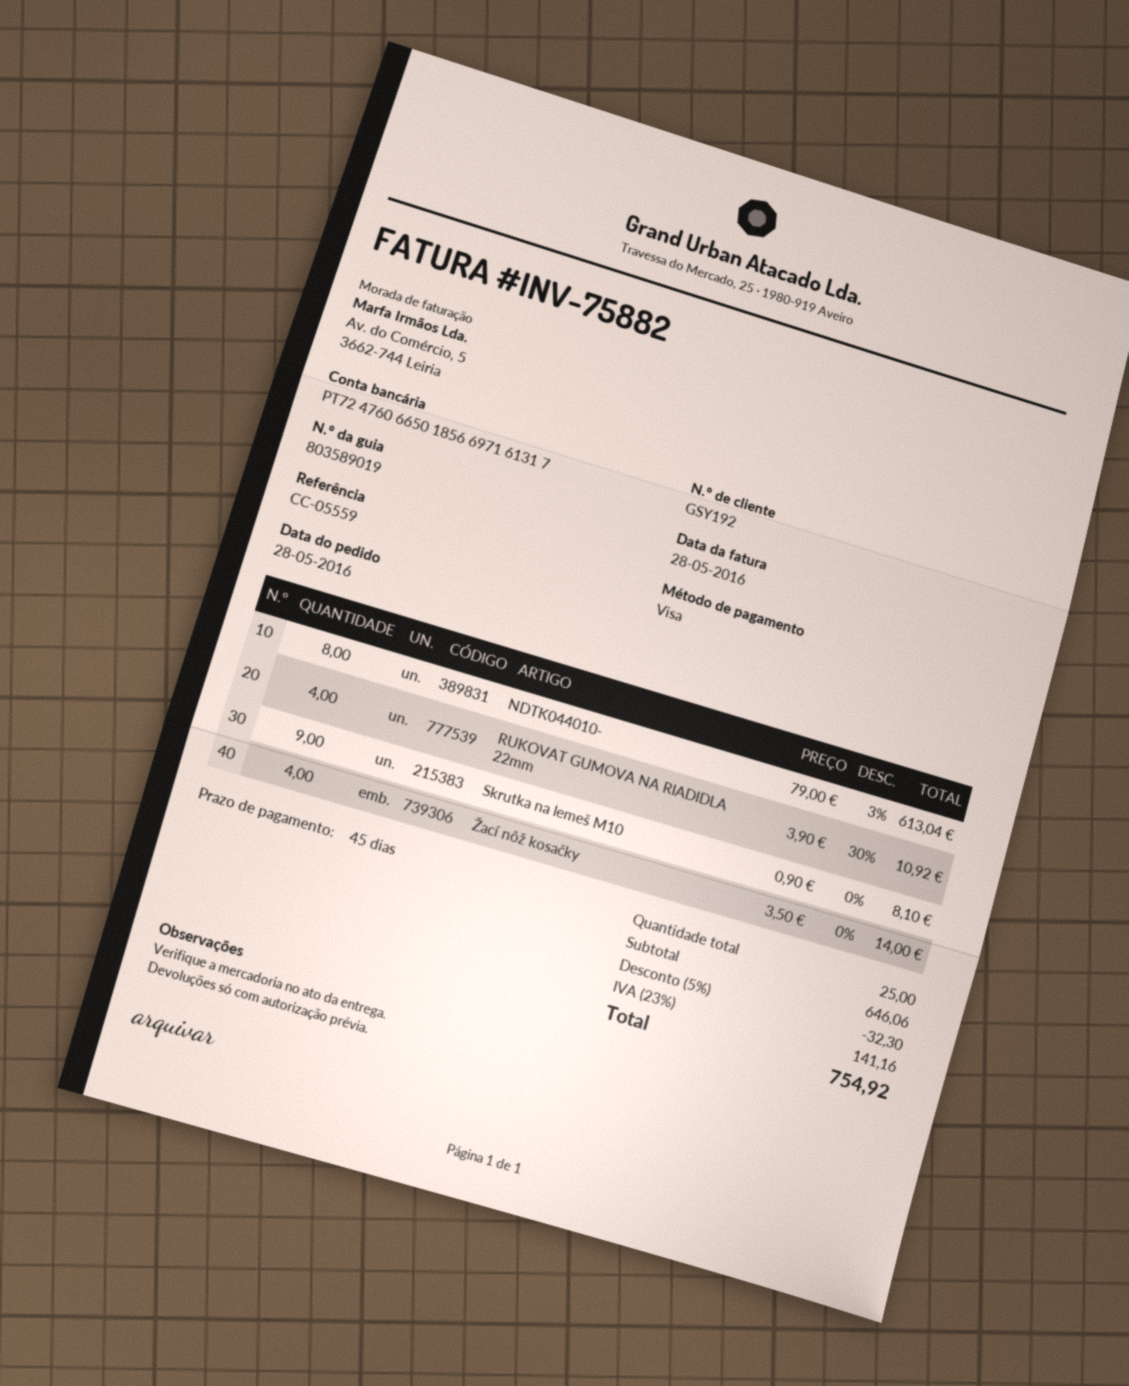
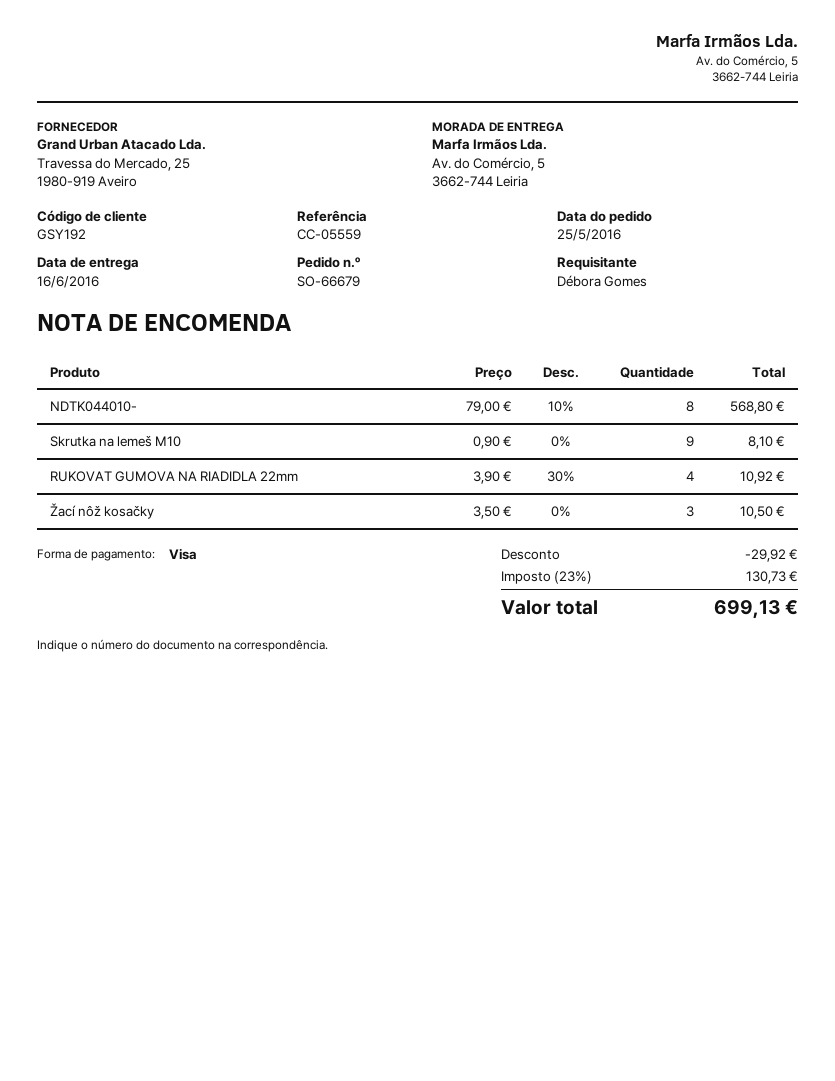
order date: 2016-05-28 -> 2016-05-25
NDTK044010-: 8 x 79.00 - 3% = 613.04 -> 8 x 79.00 - 10% = 568.80
Žací nôž kosačky: 4 x 3.50 = 14.00 -> 3 x 3.50 = 10.50
discount: 32.30 -> 29.92
tax: 23% = 141.16 -> 23% = 130.73
total: 754.92 -> 699.13

